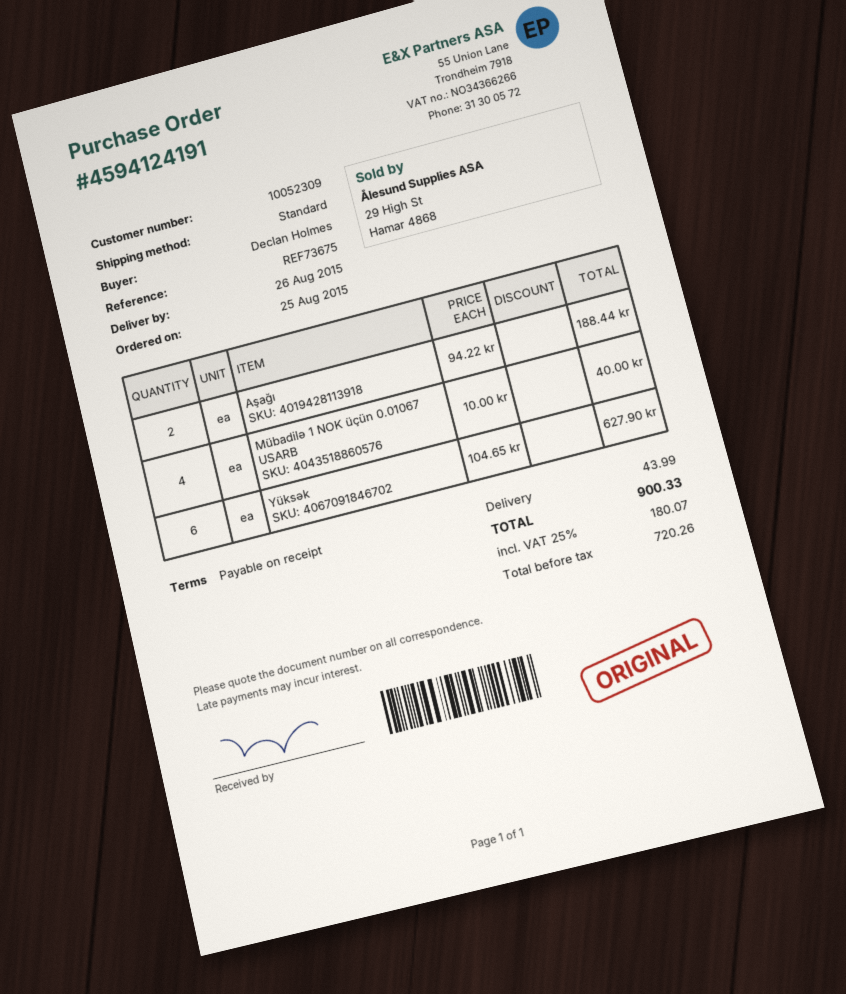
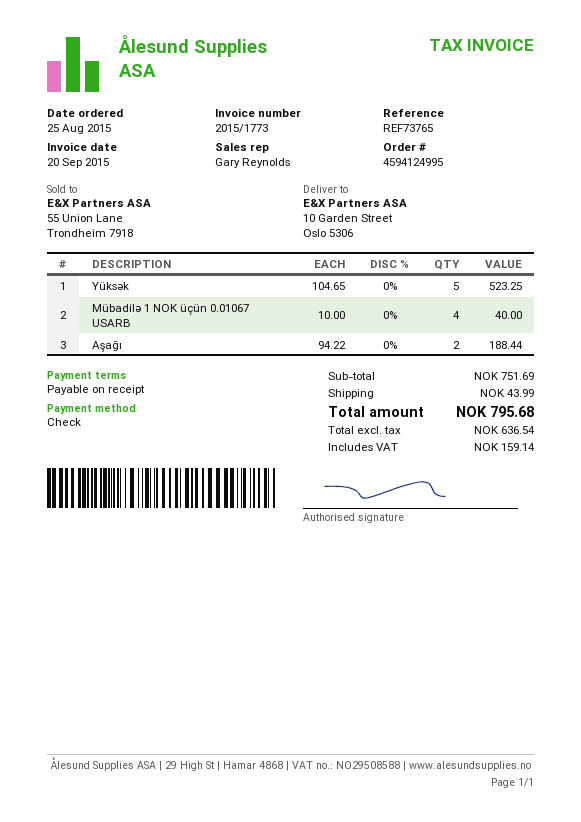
order number: 4594124191 -> 4594124995
reference: REF73675 -> REF73765
Yüksək: 6 x 104.65 = 627.90 -> 5 x 104.65 = 523.25
net: 720.26 -> 636.54
tax: 180.07 -> 159.14
total: 900.33 -> 795.68

